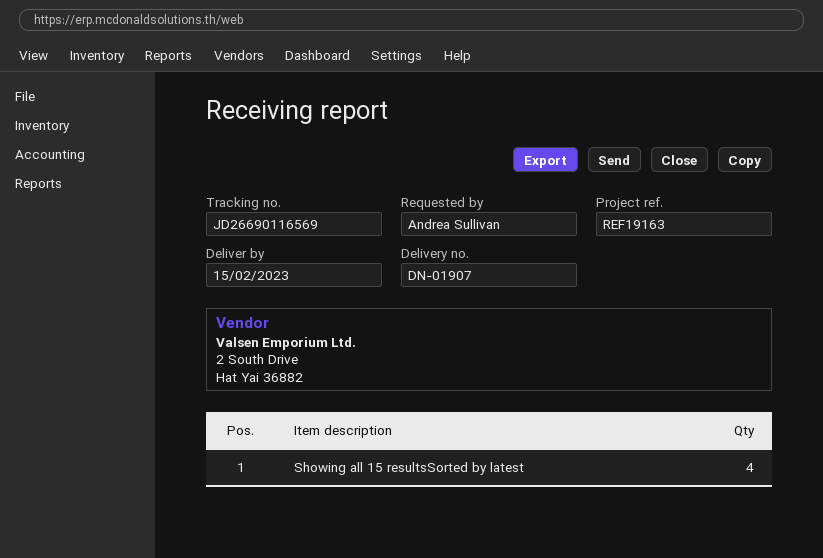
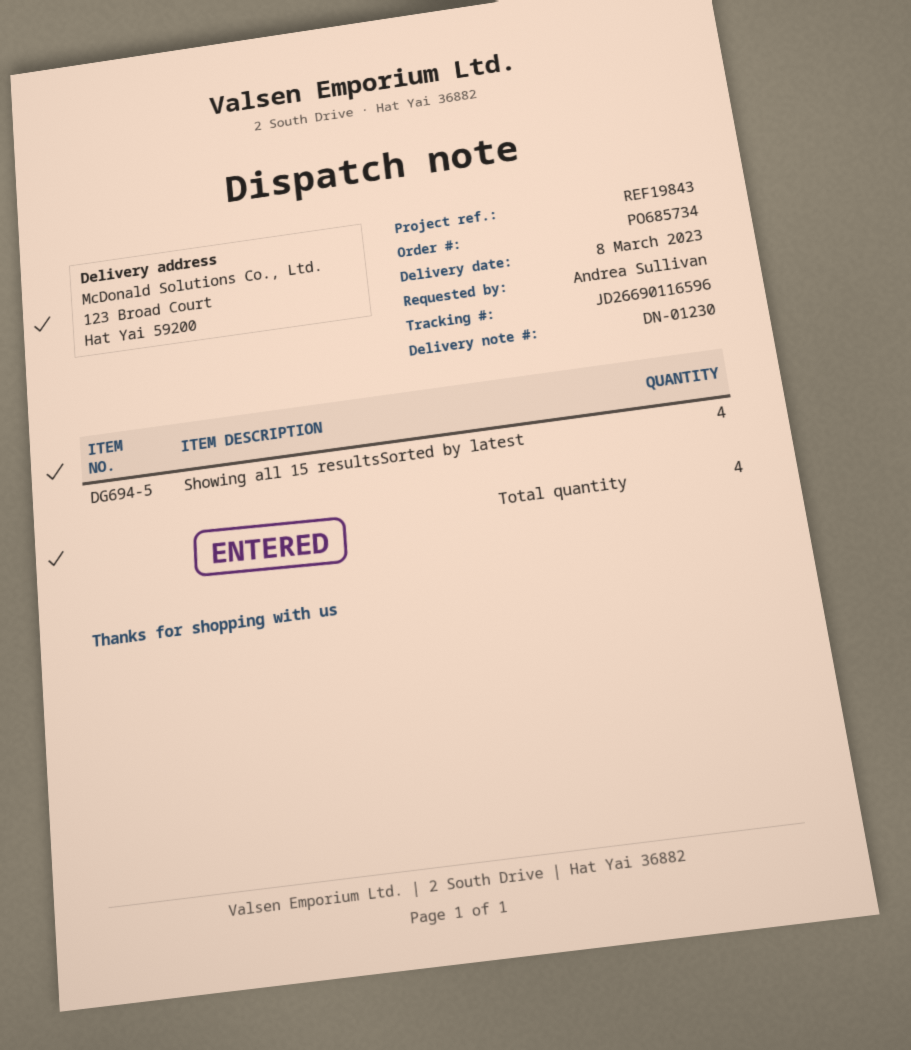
delivery note number: DN-01907 -> DN-01230
delivery date: 2023-02-15 -> 2023-03-08
reference: REF19163 -> REF19843
tracking number: JD26690116569 -> JD26690116596

